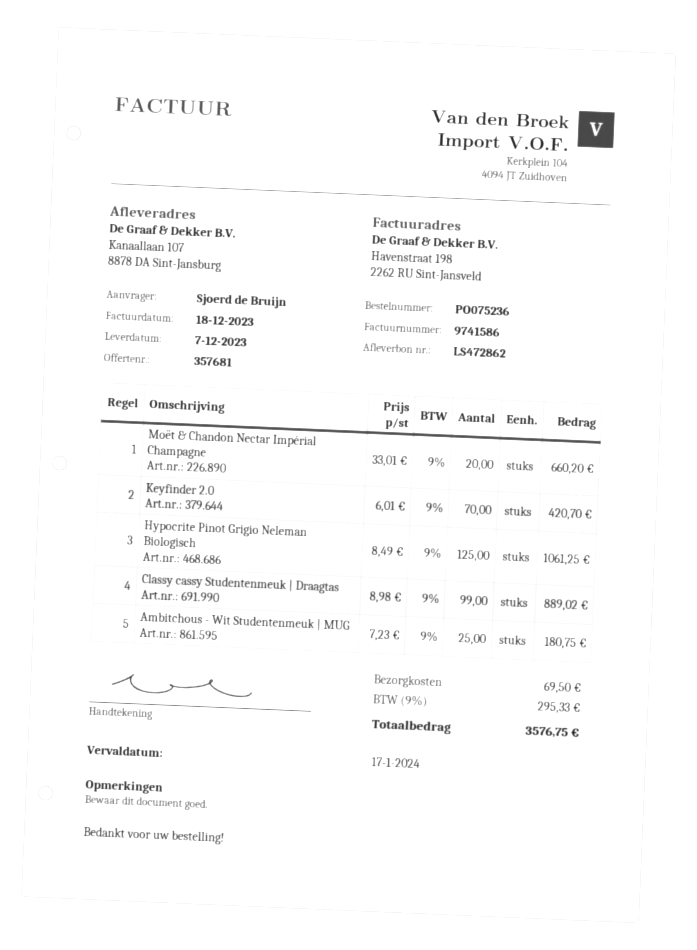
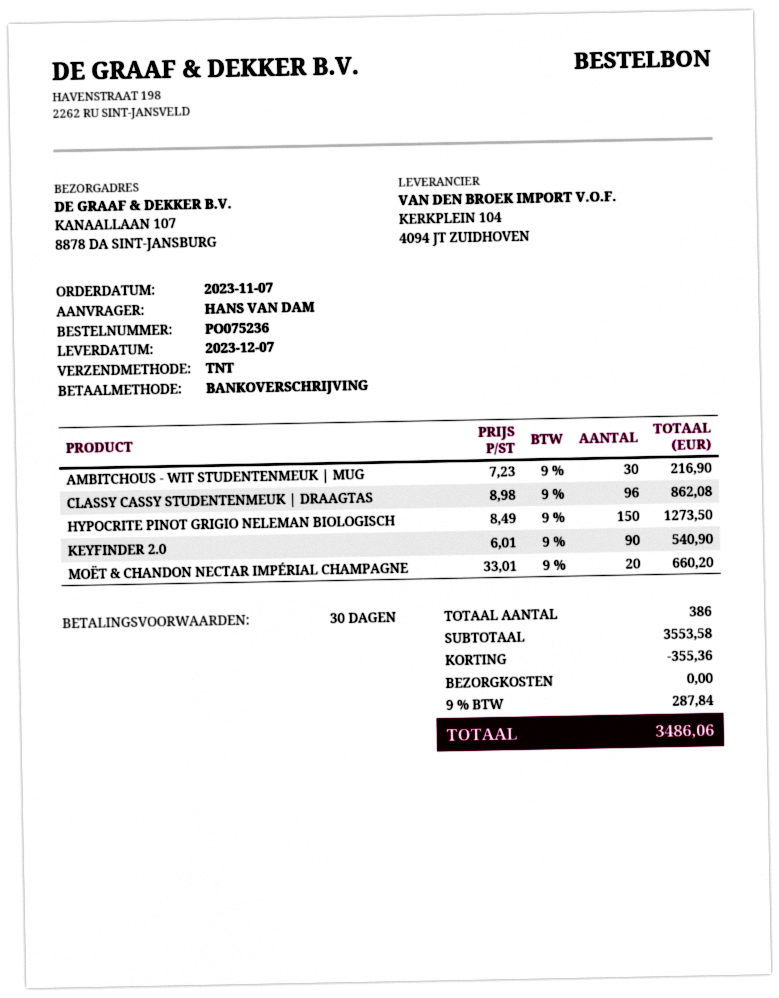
ordered by: Sjoerd de Bruijn -> HANS VAN DAM
Keyfinder 2.0: 70 x 6.01 = 420.70 -> 90 x 6.01 = 540.90
Hypocrite Pinot Grigio Neleman Biologisch: 125 x 8.49 = 1061.25 -> 150 x 8.49 = 1273.50
Classy cassy Studentenmeuk | Draagtas: 99 x 8.98 = 889.02 -> 96 x 8.98 = 862.08
Ambitchous - Wit Studentenmeuk | MUG: 25 x 7.23 = 180.75 -> 30 x 7.23 = 216.90
discount: none -> 355.36
shipping: 69.50 -> 0.00
tax: 9% = 295.33 -> 9% = 287.84
total: 3576.75 -> 3486.06

